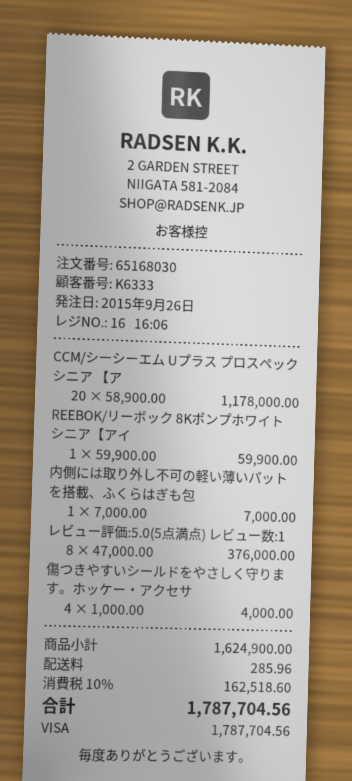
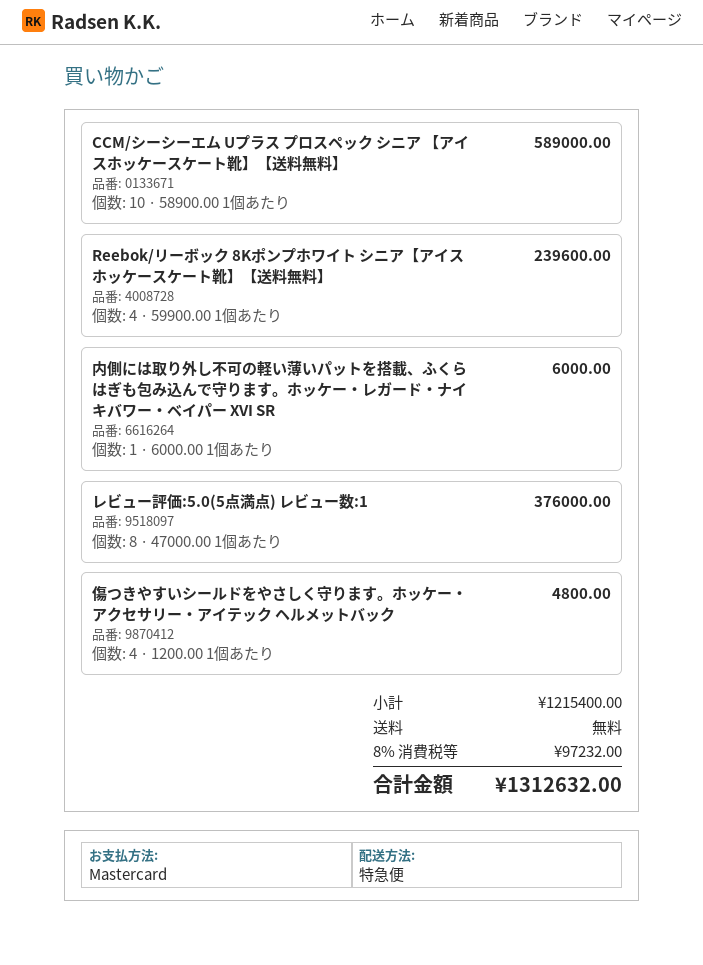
payment method: Visa -> Mastercard
CCM/シーシーエム Uプラス プロスペック シニア 【ア: 20 x 58900.00 = 1178000.00 -> 10 x 58900.00 = 589000.00
REEBOK/リーボック 8Kポンプホワイト シニア【アイ: 1 x 59900.00 = 59900.00 -> 4 x 59900.00 = 239600.00
内側には取り外し不可の軽い薄いパットを搭載、ふくらはぎも包: 1 x 7000.00 = 7000.00 -> 1 x 6000.00 = 6000.00
傷つきやすいシールドをやさしく守ります。ホッケー・アクセサ: 4 x 1000.00 = 4000.00 -> 4 x 1200.00 = 4800.00
subtotal: 1624900.00 -> 1215400.00
shipping: 285.96 -> 0.00
tax: 10% = 162518.60 -> 8% = 97232.00
total: 1787704.56 -> 1312632.00

